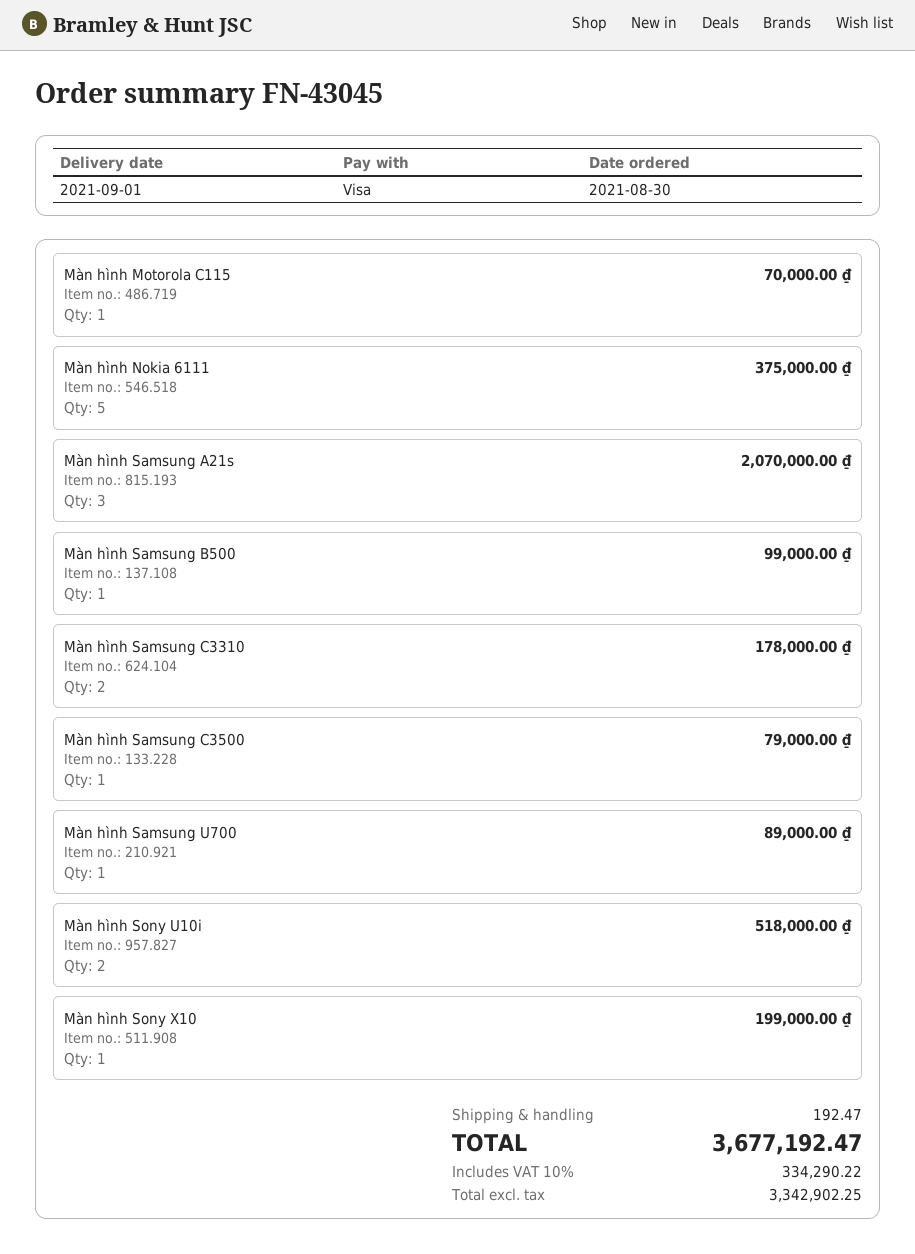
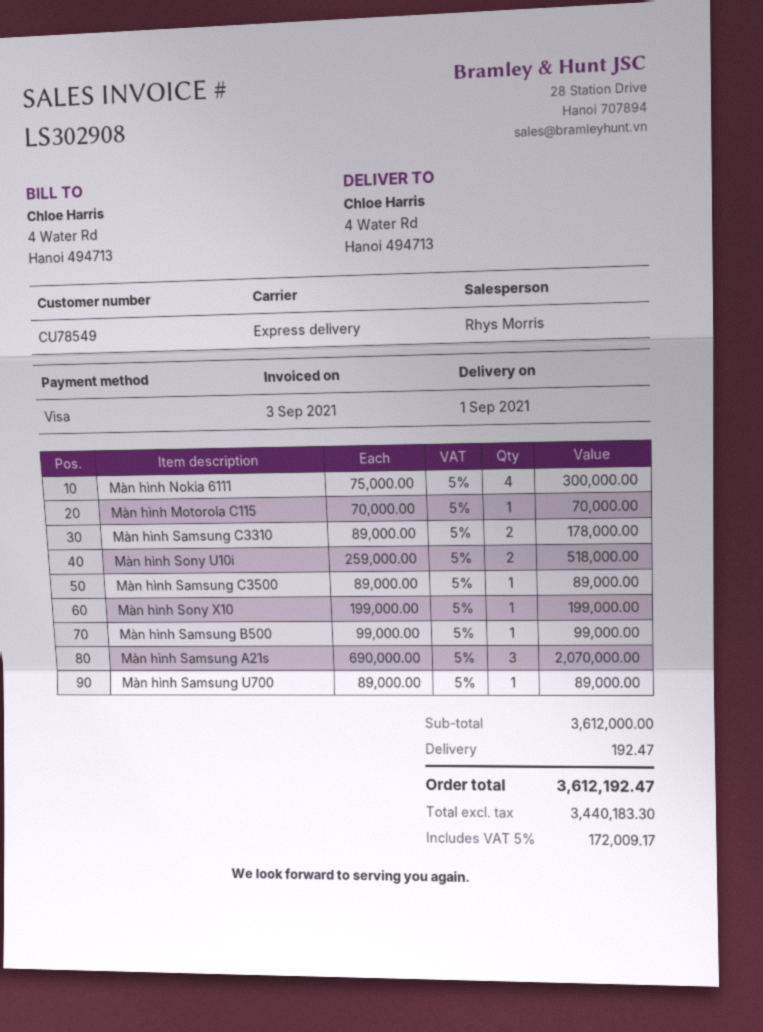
Màn hình Nokia 6111: 5 for 375000.00 -> 4 for 300000.00
Màn hình Samsung C3500: 1 for 79000.00 -> 1 for 89000.00
net: 3342902.25 -> 3440183.30
tax: 10% = 334290.22 -> 5% = 172009.17
total: 3677192.47 -> 3612192.47

